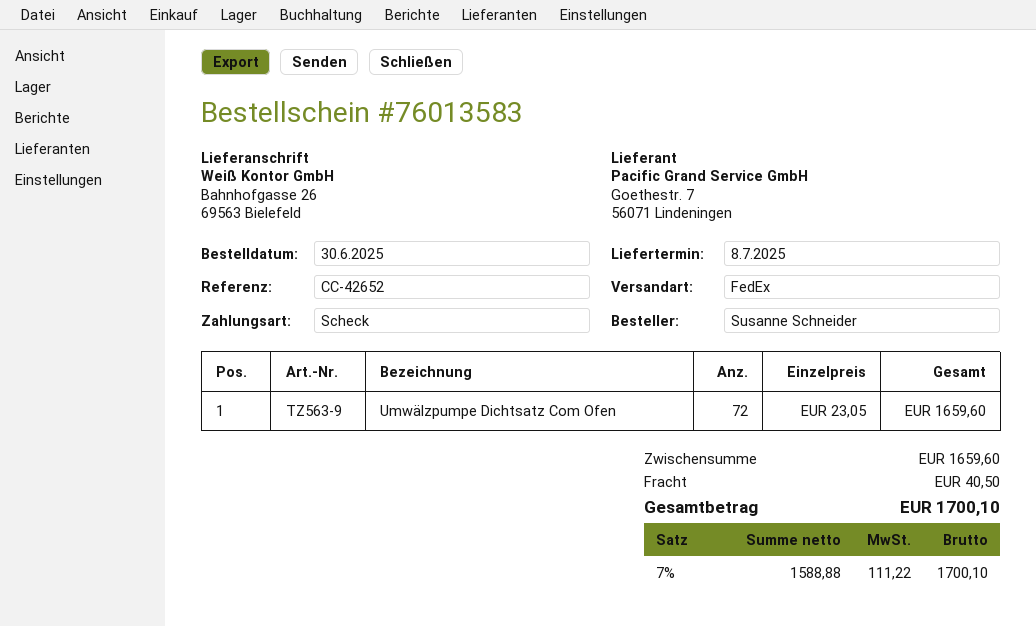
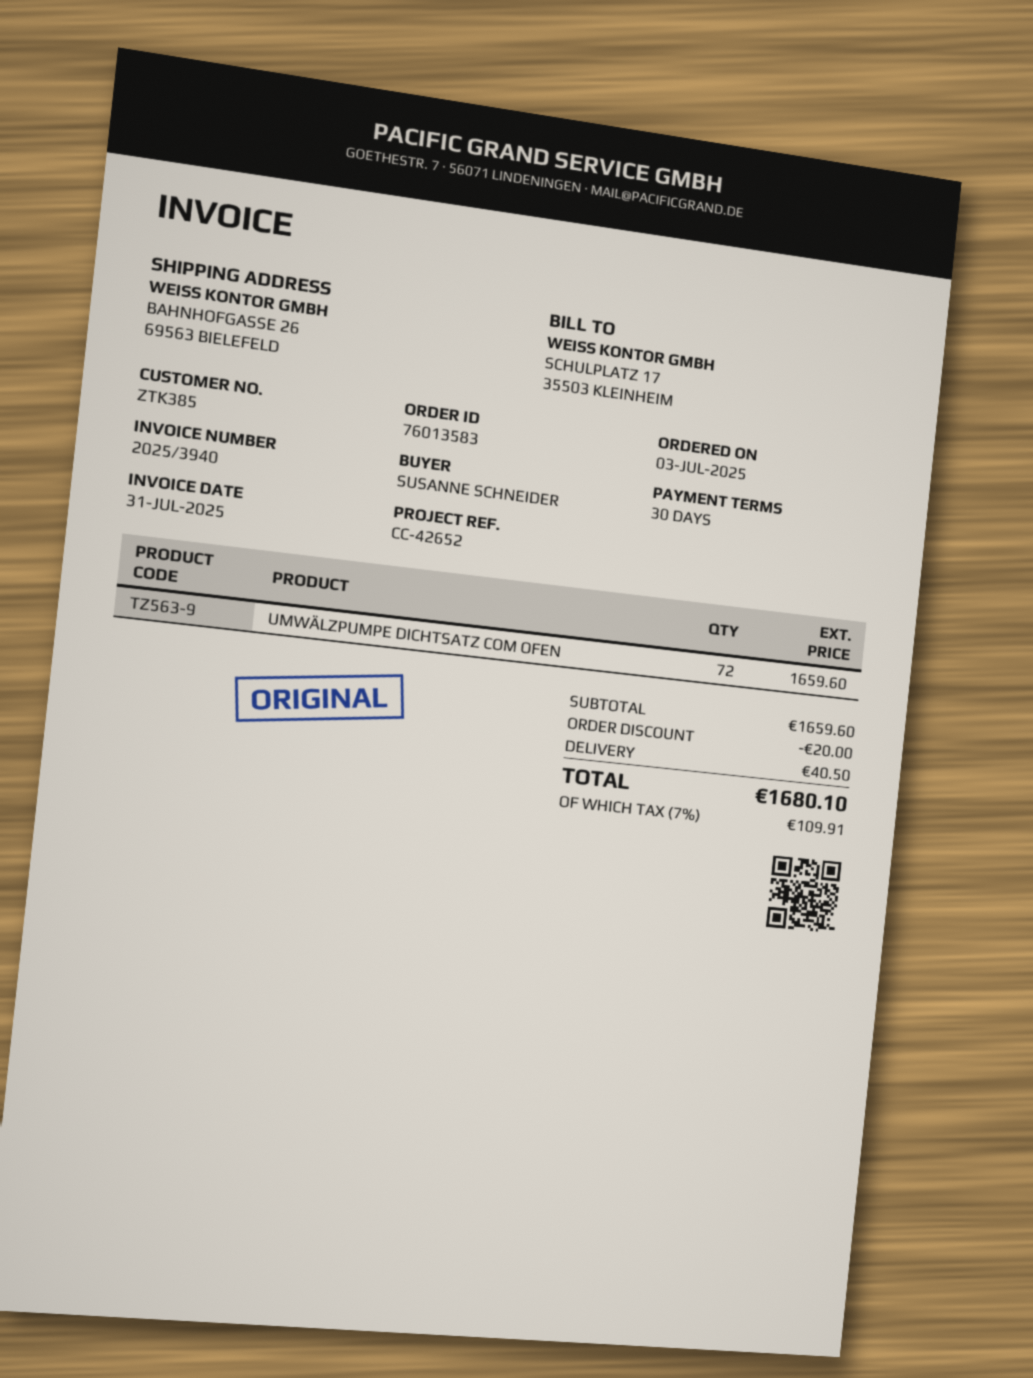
order date: 2025-06-30 -> 2025-07-03
discount: none -> 20.00
tax: 7% = 111.22 -> 7% = 109.91
total: 1700.10 -> 1680.10

